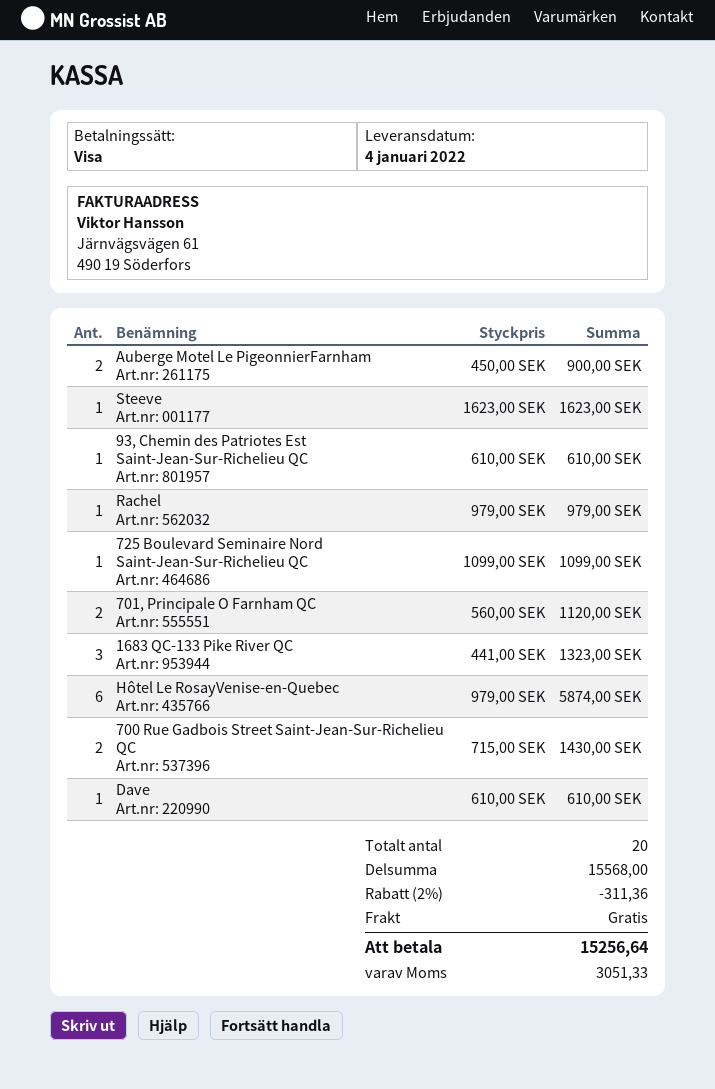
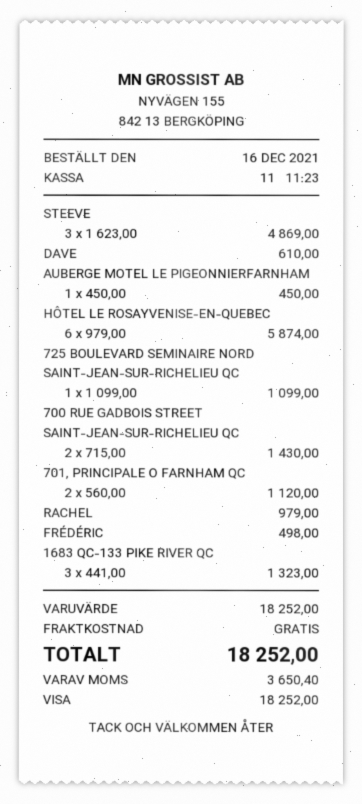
Auberge Motel Le PigeonnierFarnham: 2 x 450.00 = 900.00 -> 1 x 450.00 = 450.00
Steeve: 1 x 1623.00 = 1623.00 -> 3 x 1623.00 = 4869.00
93, Chemin des Patriotes Est Saint-Jean-Sur-Richelieu QC: 1 x 610.00 = 610.00 -> none
FRÉDÉRIC: none -> 1 x 498.00 = 498.00
subtotal: 15568.00 -> 18252.00
discount: 2% = 311.36 -> none
tax: 3051.33 -> 3650.40
total: 15256.64 -> 18252.00

